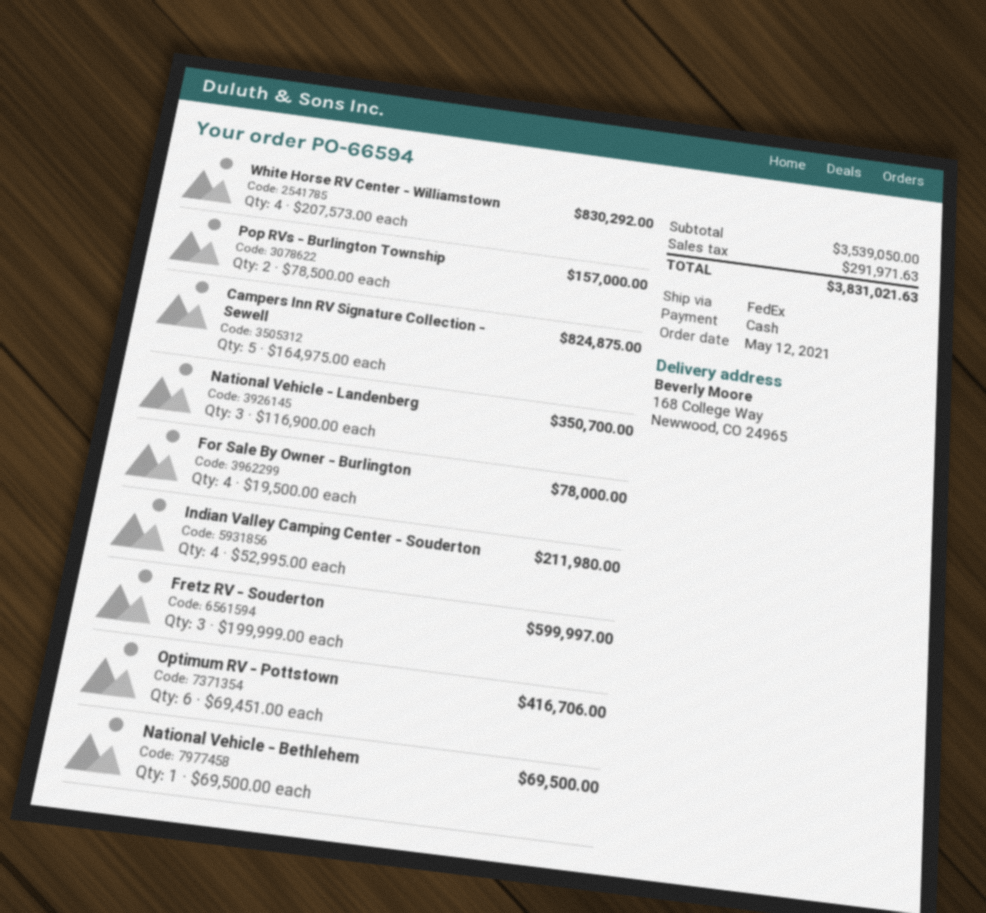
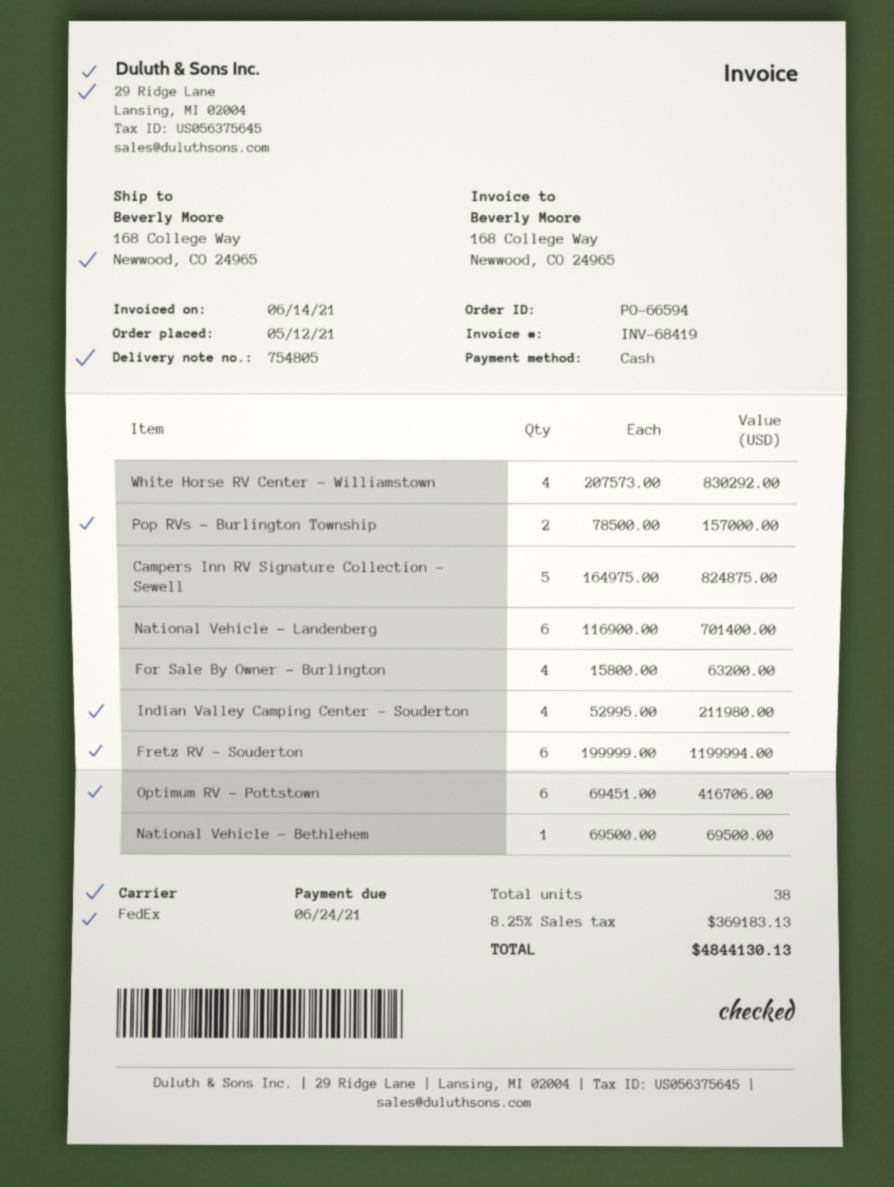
National Vehicle - Landenberg: 3 x 116900.00 = 350700.00 -> 6 x 116900.00 = 701400.00
For Sale By Owner - Burlington: 4 x 19500.00 = 78000.00 -> 4 x 15800.00 = 63200.00
Fretz RV - Souderton: 3 x 199999.00 = 599997.00 -> 6 x 199999.00 = 1199994.00
tax: 291971.63 -> 369183.13
total: 3831021.63 -> 4844130.13

